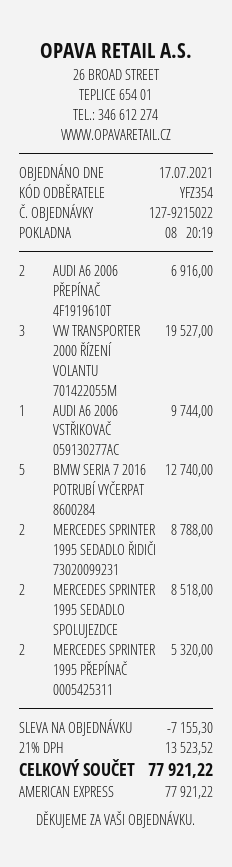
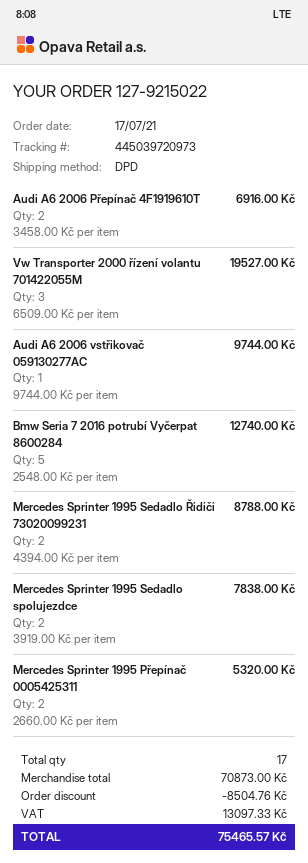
MERCEDES SPRINTER 1995 SEDADLO SPOLUJEZDCE: 2 for 8518.00 -> 2 for 7838.00
discount: 7155.30 -> 8504.76
tax: 13523.52 -> 13097.33
total: 77921.22 -> 75465.57

